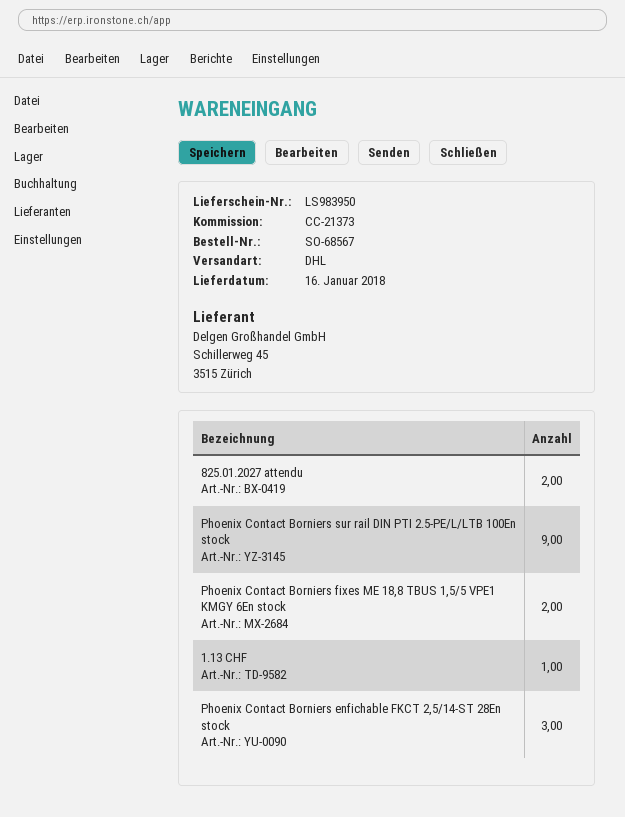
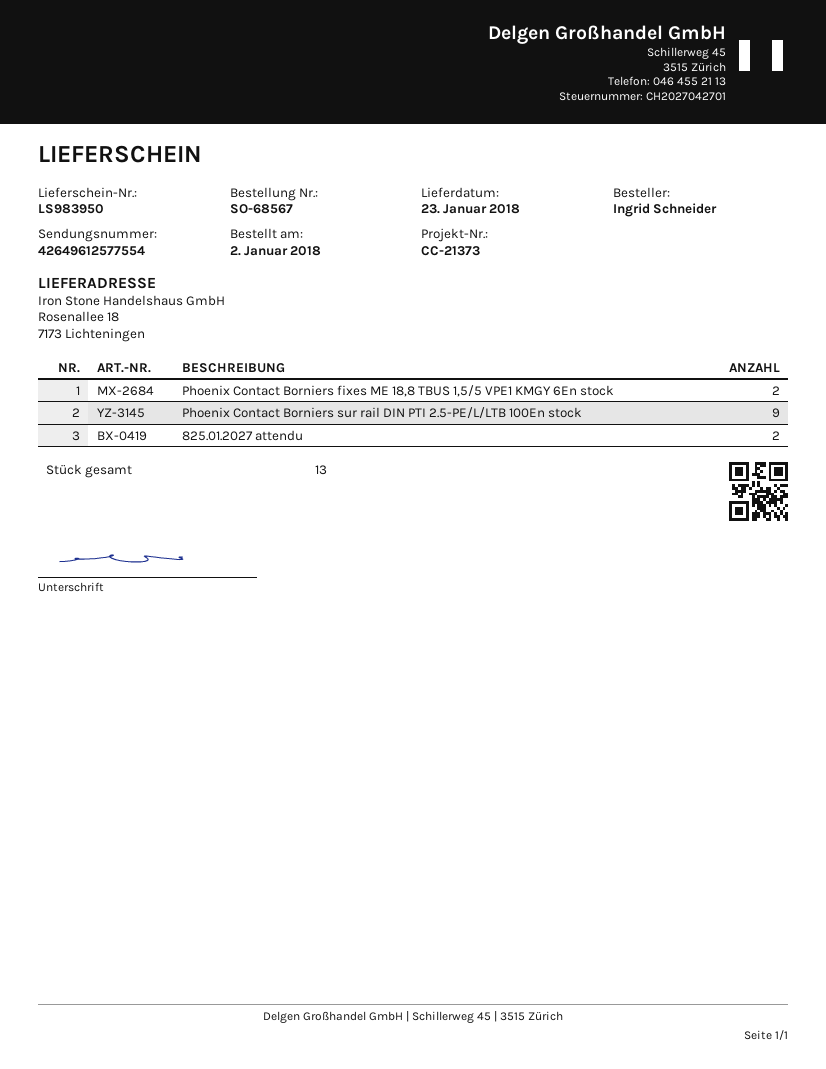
delivery date: 2018-01-16 -> 2018-01-23
1.13 CHF: 1 -> none
Phoenix Contact Borniers enfichable FKCT 2,5/14-ST 28En stock: 3 -> none

